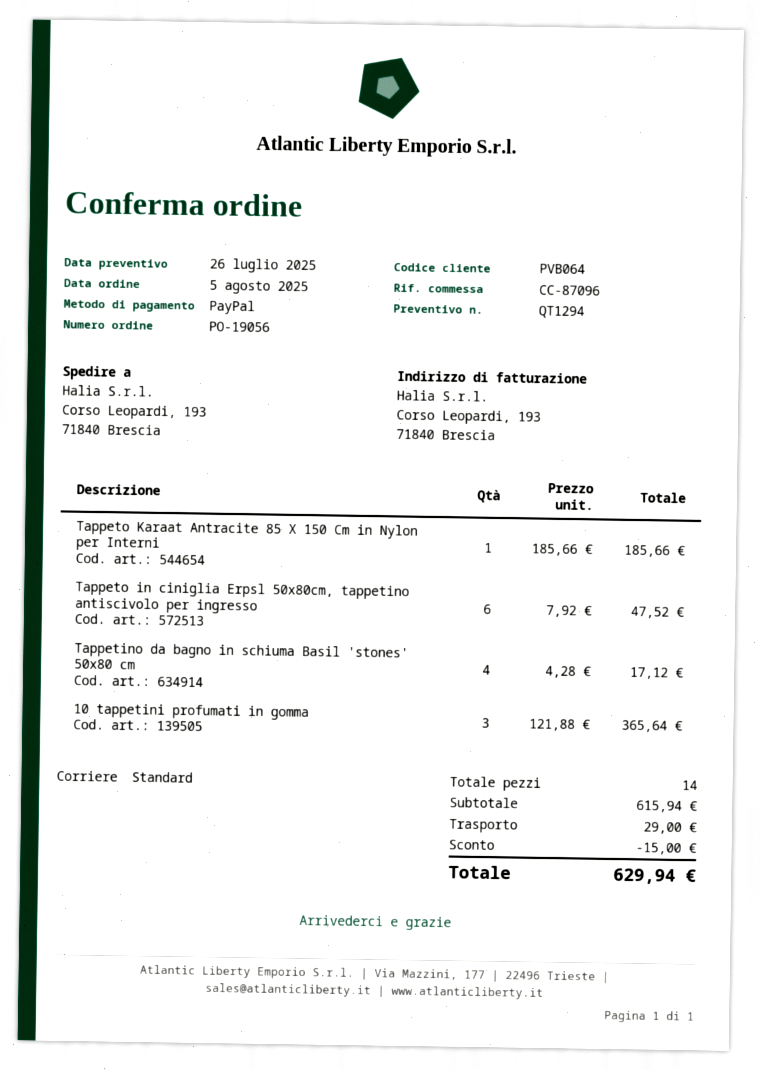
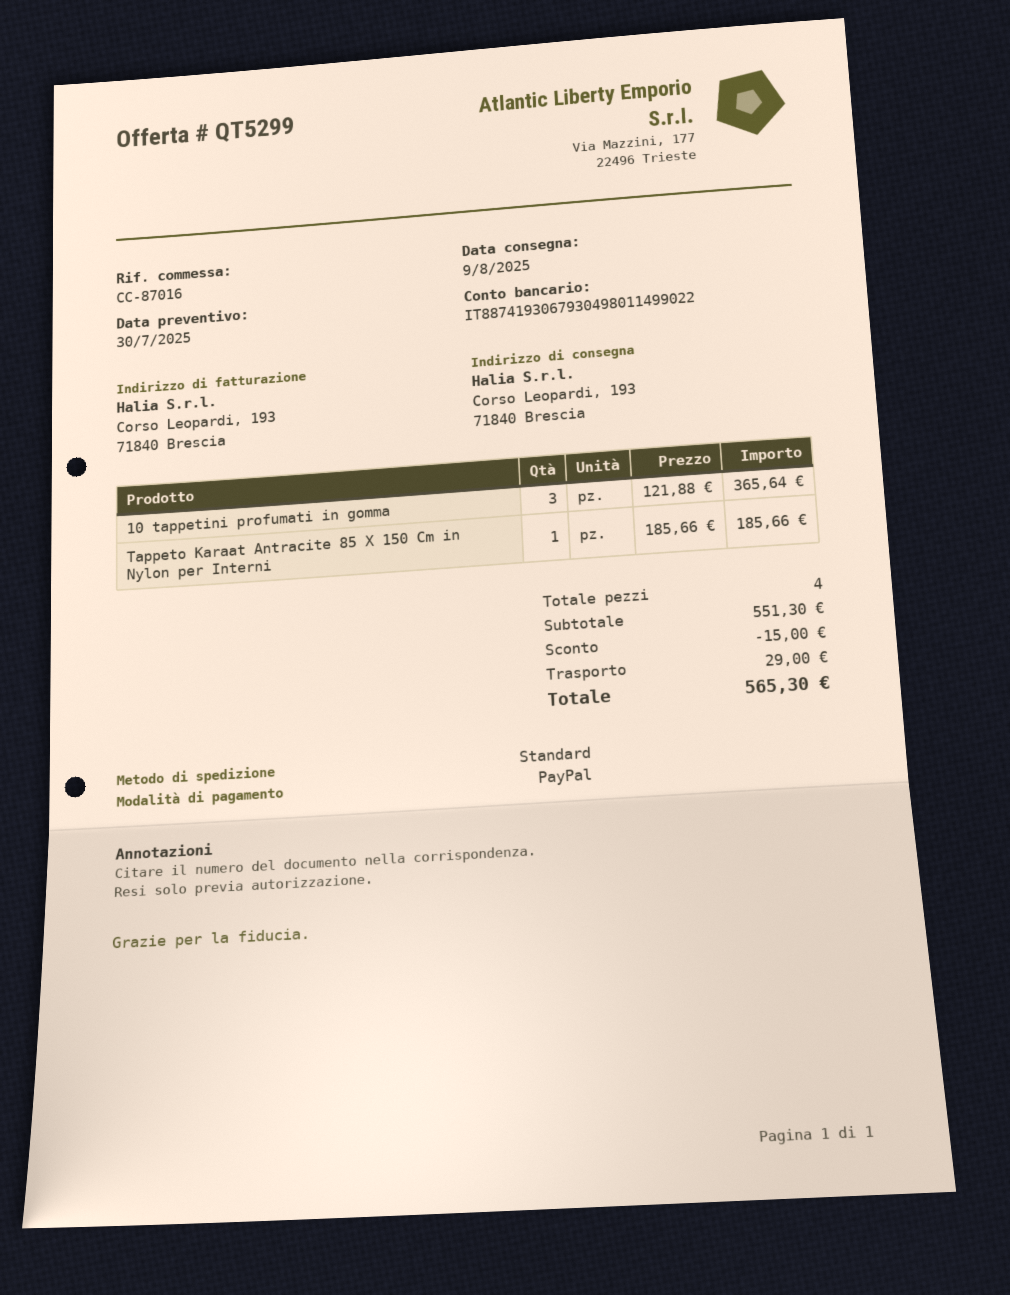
quote number: QT1294 -> QT5299
quote date: 2025-07-26 -> 2025-07-30
reference: CC-87096 -> CC-87016
Tappeto in ciniglia Erpsl 50x80cm, tappetino antiscivolo per ingresso: 6 x 7.92 = 47.52 -> none
Tappetino da bagno in schiuma Basil 'stones' 50x80 cm: 4 x 4.28 = 17.12 -> none
total quantity: 14 -> 4
subtotal: 615.94 -> 551.30
total: 629.94 -> 565.30

